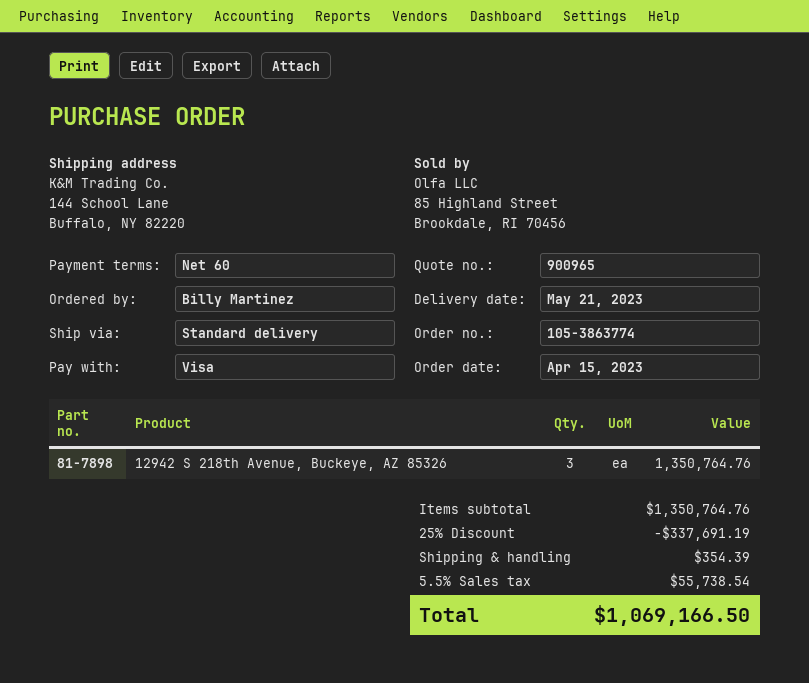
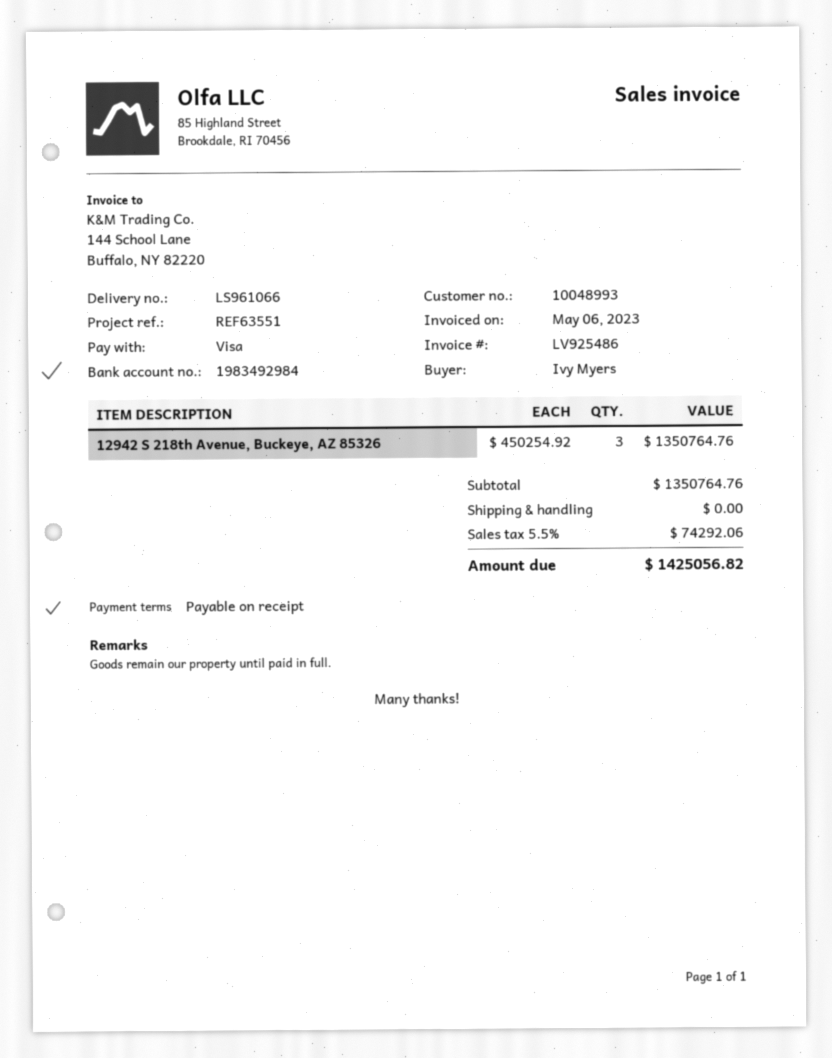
payment terms: 60 days -> on receipt
ordered by: Billy Martinez -> Ivy Myers
discount: 25% = 337691.19 -> none
shipping: 354.39 -> 0.00
tax: 5.5% = 55738.54 -> 5.5% = 74292.06
total: 1069166.50 -> 1425056.82

